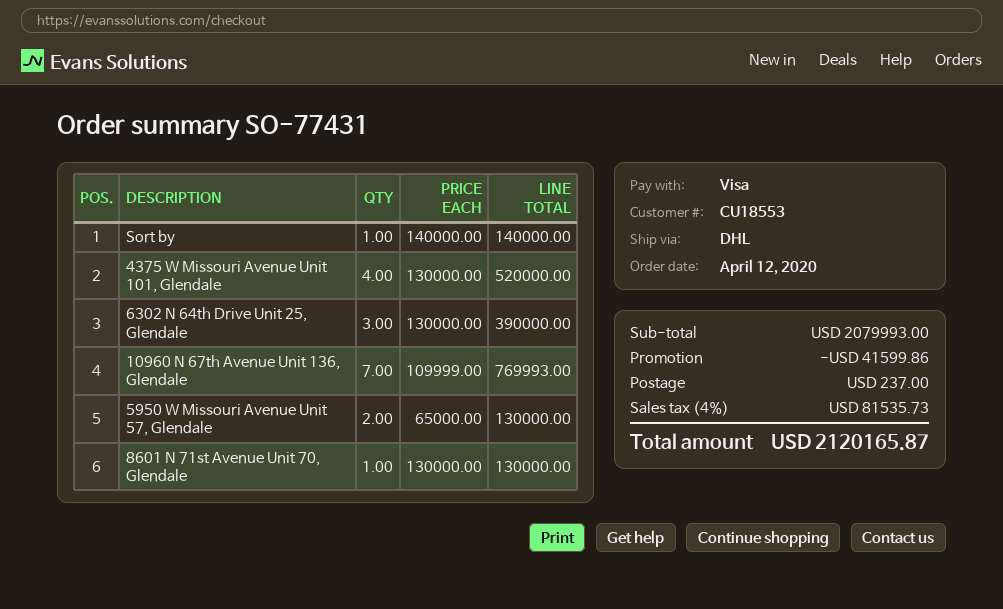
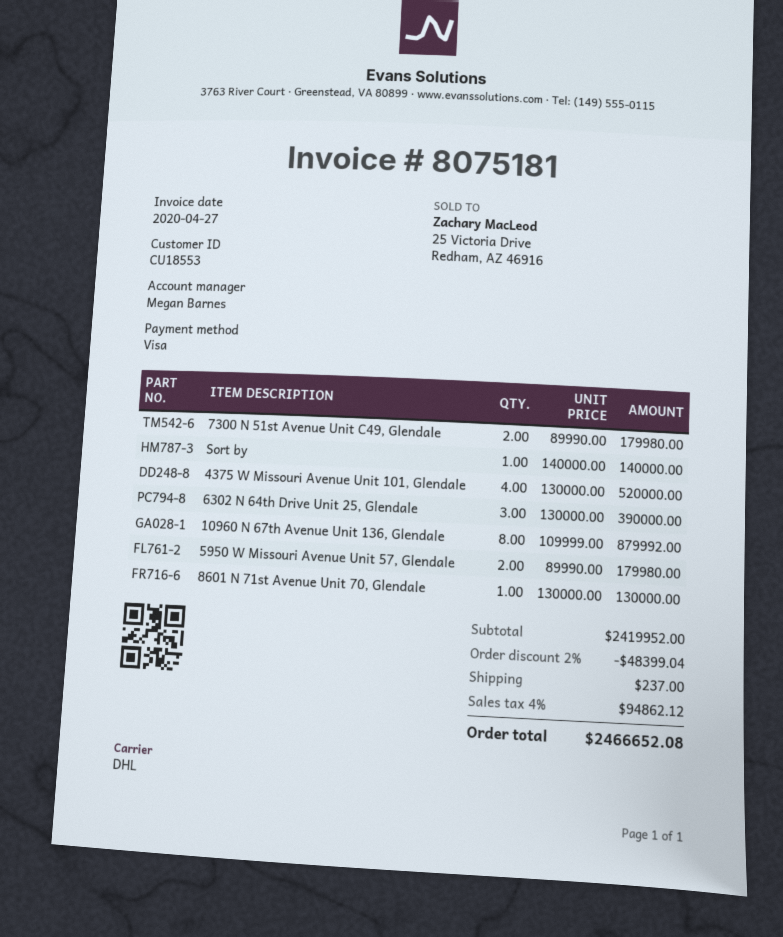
10960 N 67th Avenue Unit 136, Glendale: 7 x 109999.00 = 769993.00 -> 8 x 109999.00 = 879992.00
5950 W Missouri Avenue Unit 57, Glendale: 2 x 65000.00 = 130000.00 -> 2 x 89990.00 = 179980.00
7300 N 51st Avenue Unit C49, Glendale: none -> 2 x 89990.00 = 179980.00
subtotal: 2079993.00 -> 2419952.00
discount: 41599.86 -> 48399.04
tax: 4% = 81535.73 -> 4% = 94862.12
total: 2120165.87 -> 2466652.08

